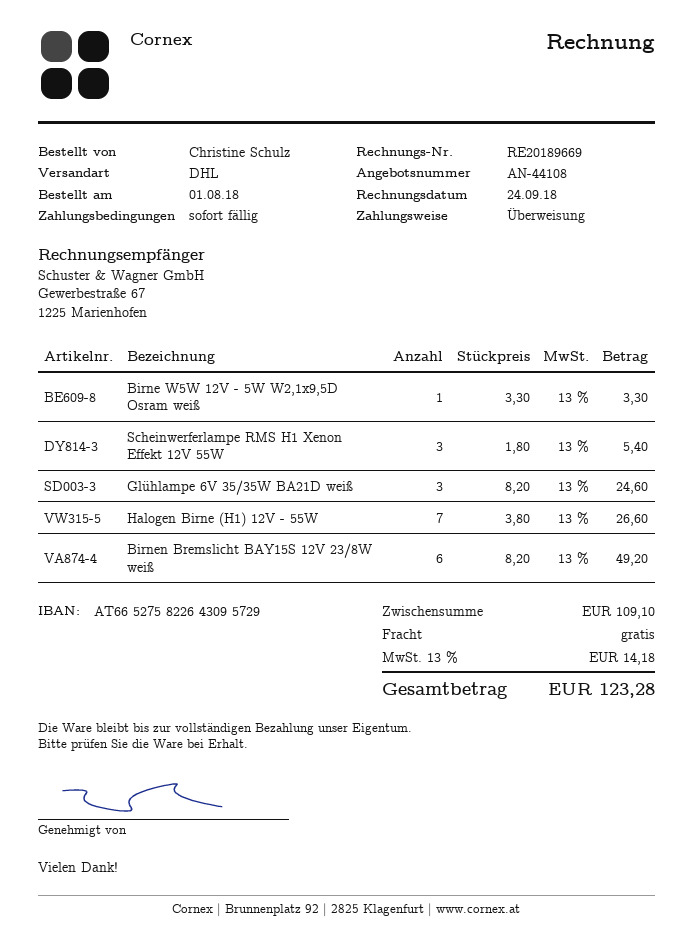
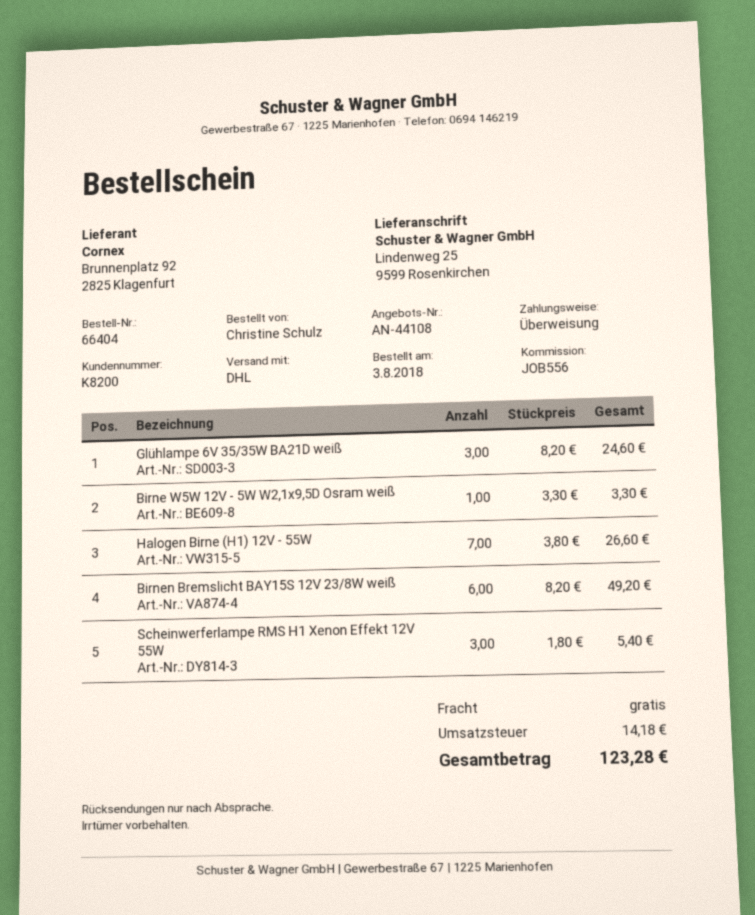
order date: 2018-08-01 -> 2018-08-03

